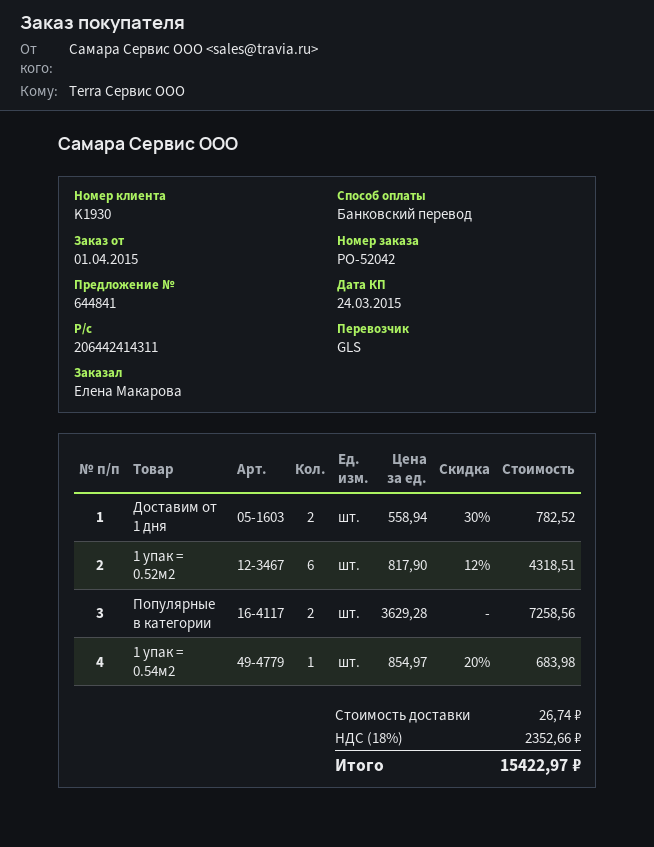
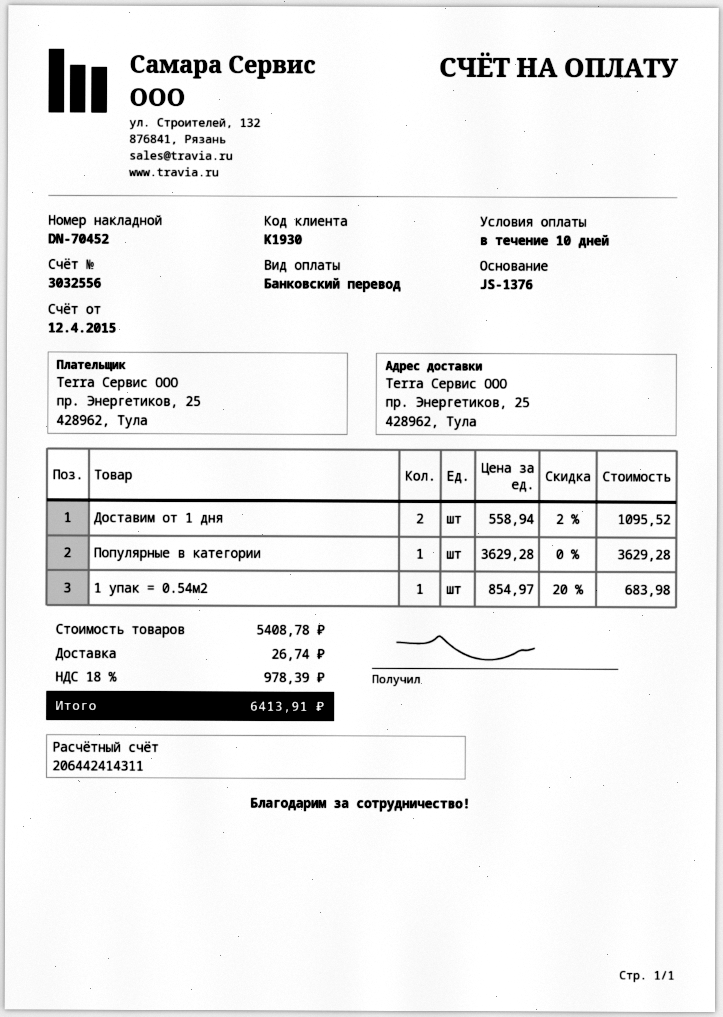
Доставим от 1 дня: 2 x 558.94 - 30% = 782.52 -> 2 x 558.94 - 2% = 1095.52
1 упак = 0.52м2: 6 x 817.90 - 12% = 4318.51 -> none
Популярные в категории: 2 x 3629.28 = 7258.56 -> 1 x 3629.28 = 3629.28
tax: 18% = 2352.66 -> 18% = 978.39
total: 15422.97 -> 6413.91

